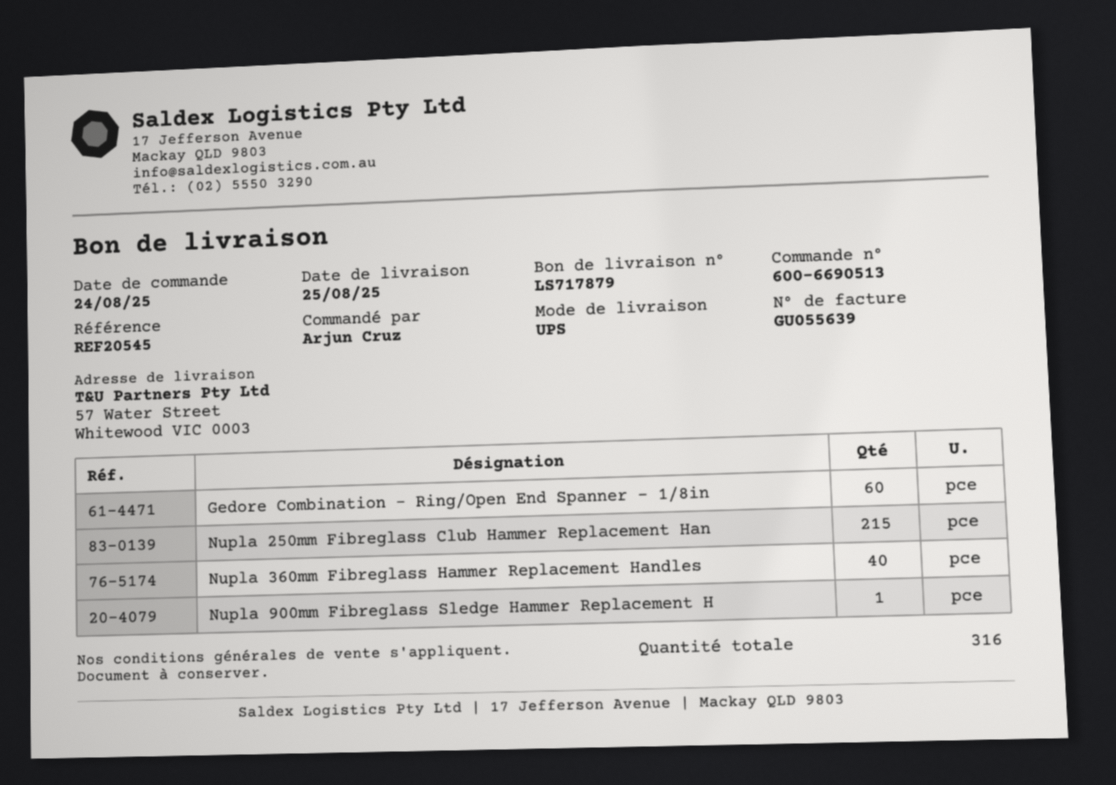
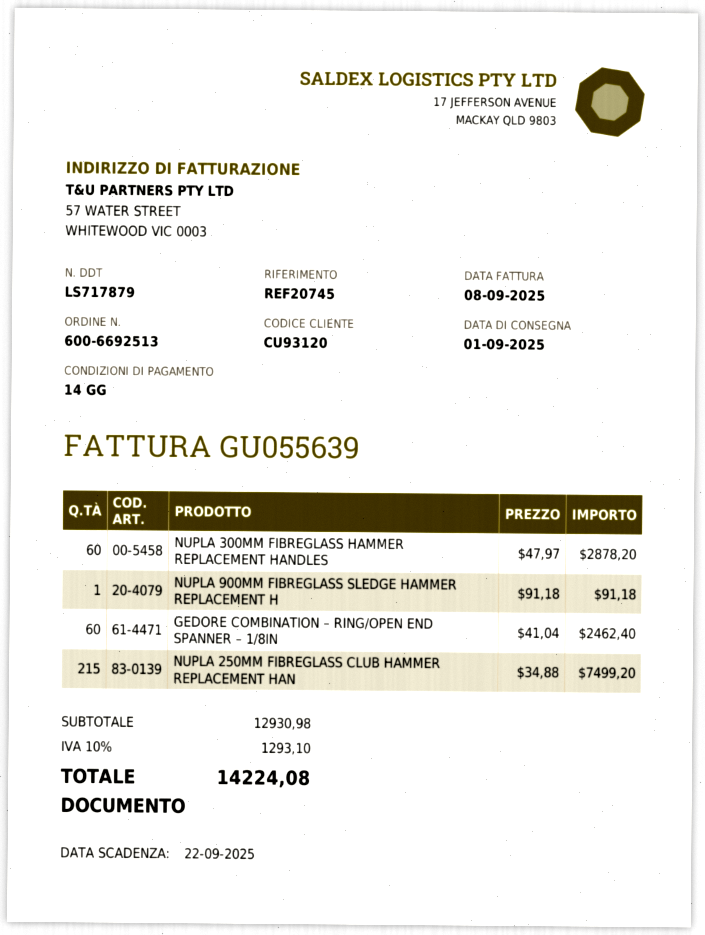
order number: 600-6690513 -> 600-6692513
delivery date: 2025-08-25 -> 2025-09-01
reference: REF20545 -> REF20745
Nupla 360mm Fibreglass Hammer Replacement Handles: 40 -> none
NUPLA 300MM FIBREGLASS HAMMER REPLACEMENT HANDLES: none -> 60

